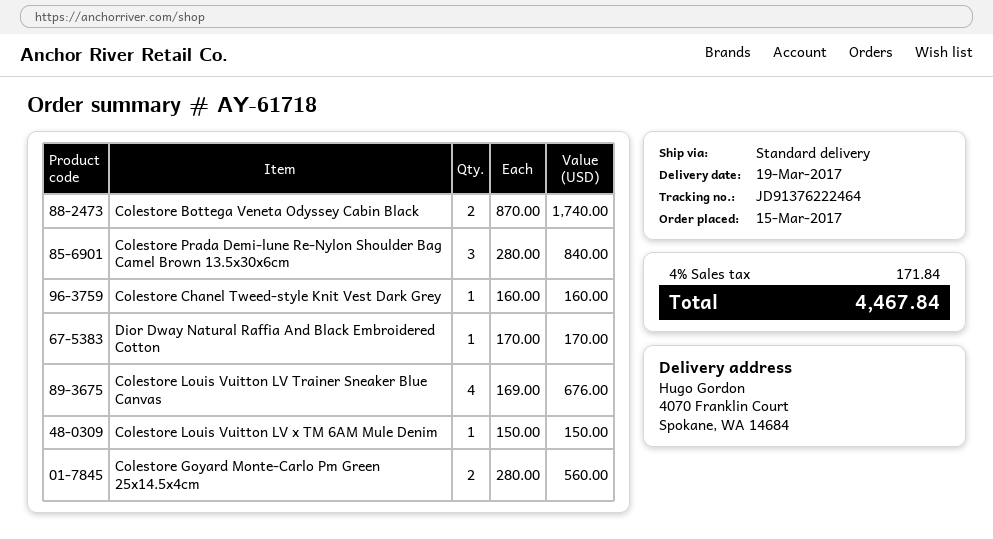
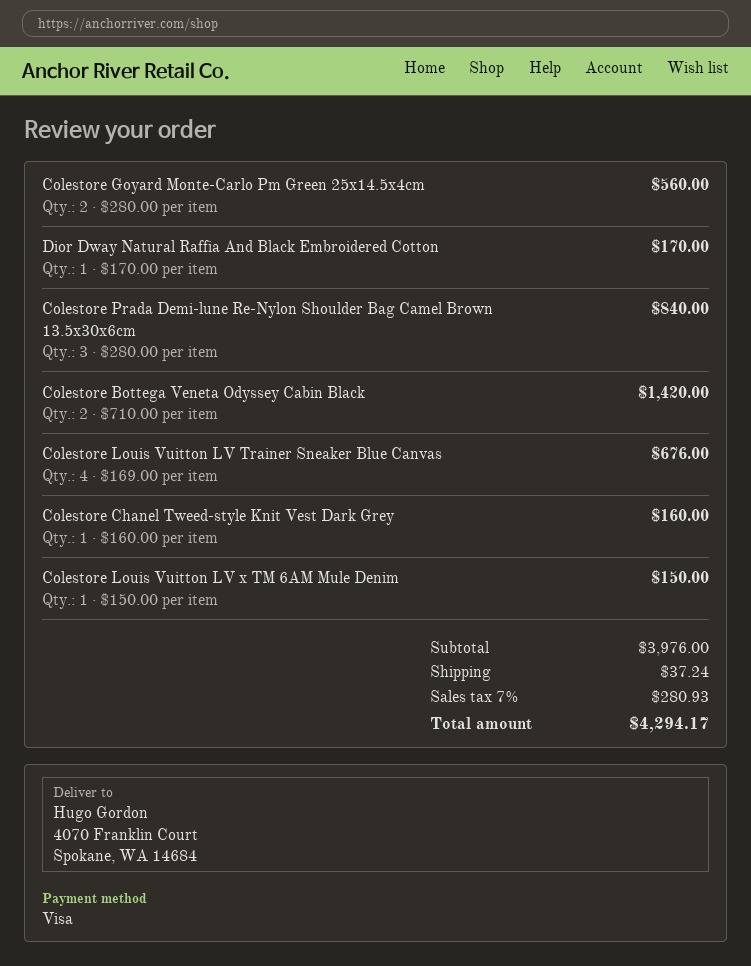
Colestore Bottega Veneta Odyssey Cabin Black: 2 x 870.00 = 1740.00 -> 2 x 710.00 = 1420.00
shipping: none -> 37.24
tax: 4% = 171.84 -> 7% = 280.93
total: 4467.84 -> 4294.17

